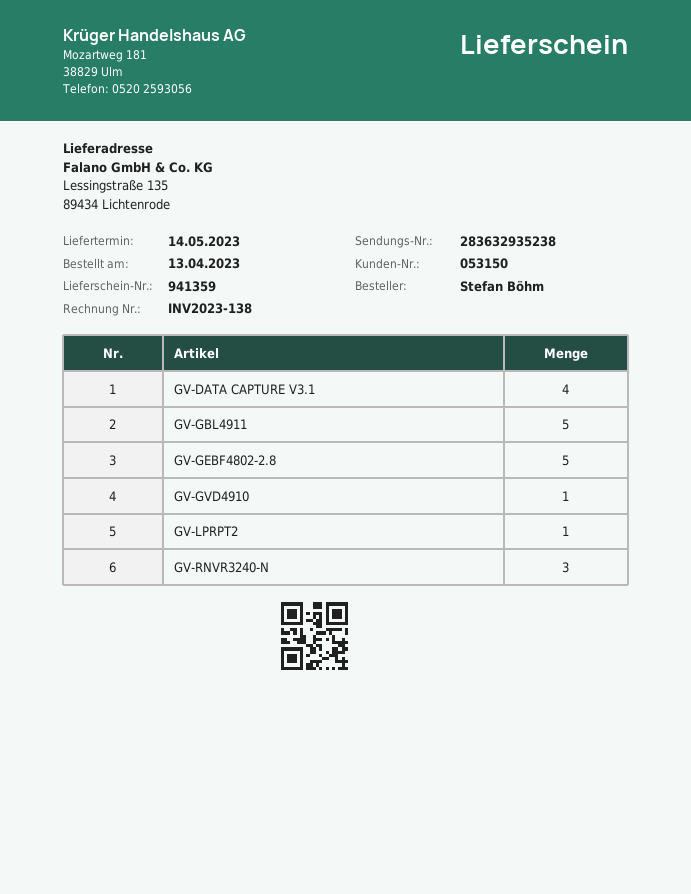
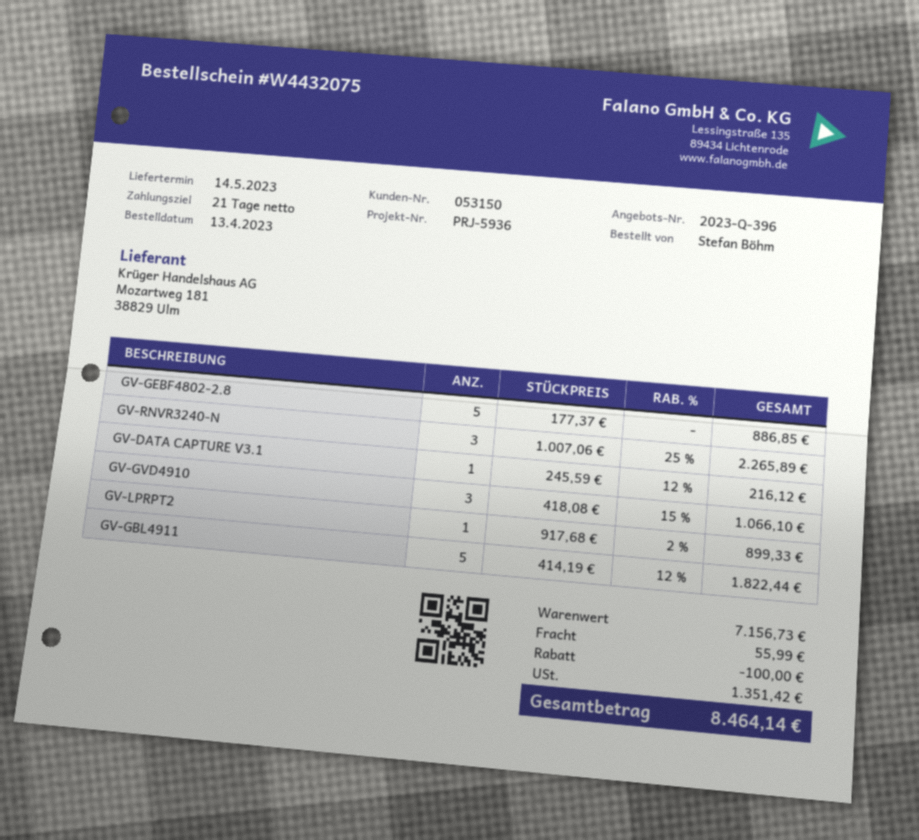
GV-DATA CAPTURE V3.1: 4 -> 1
GV-GVD4910: 1 -> 3

